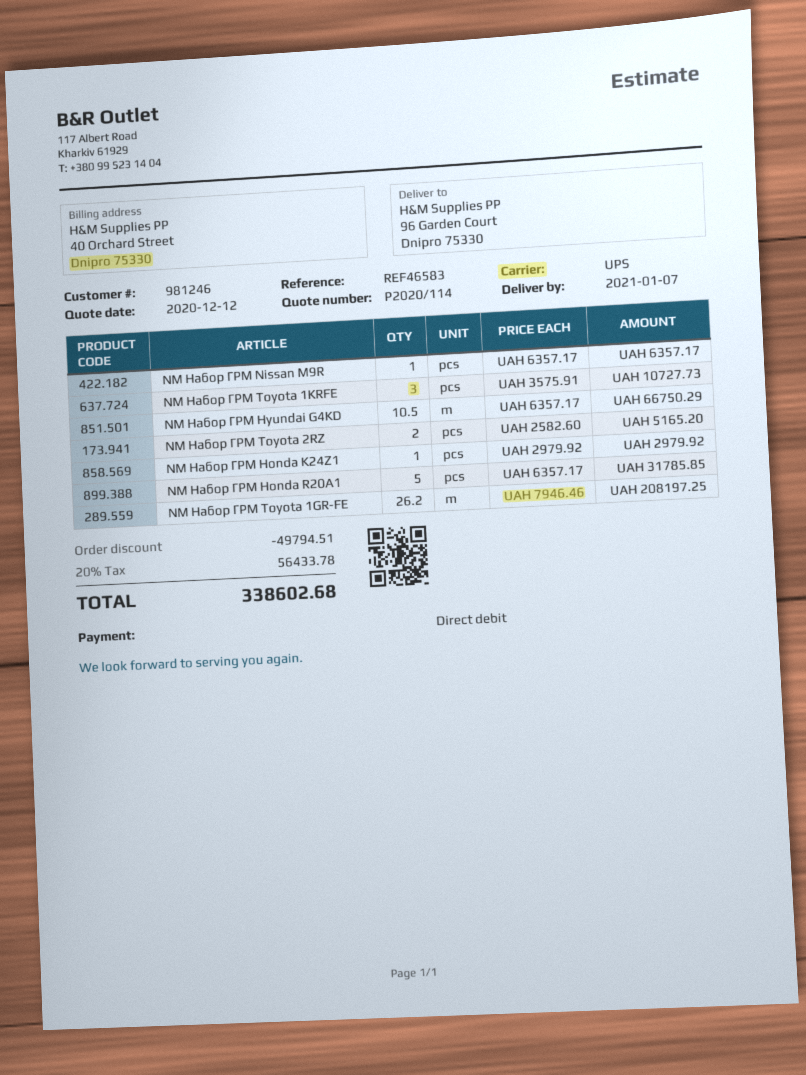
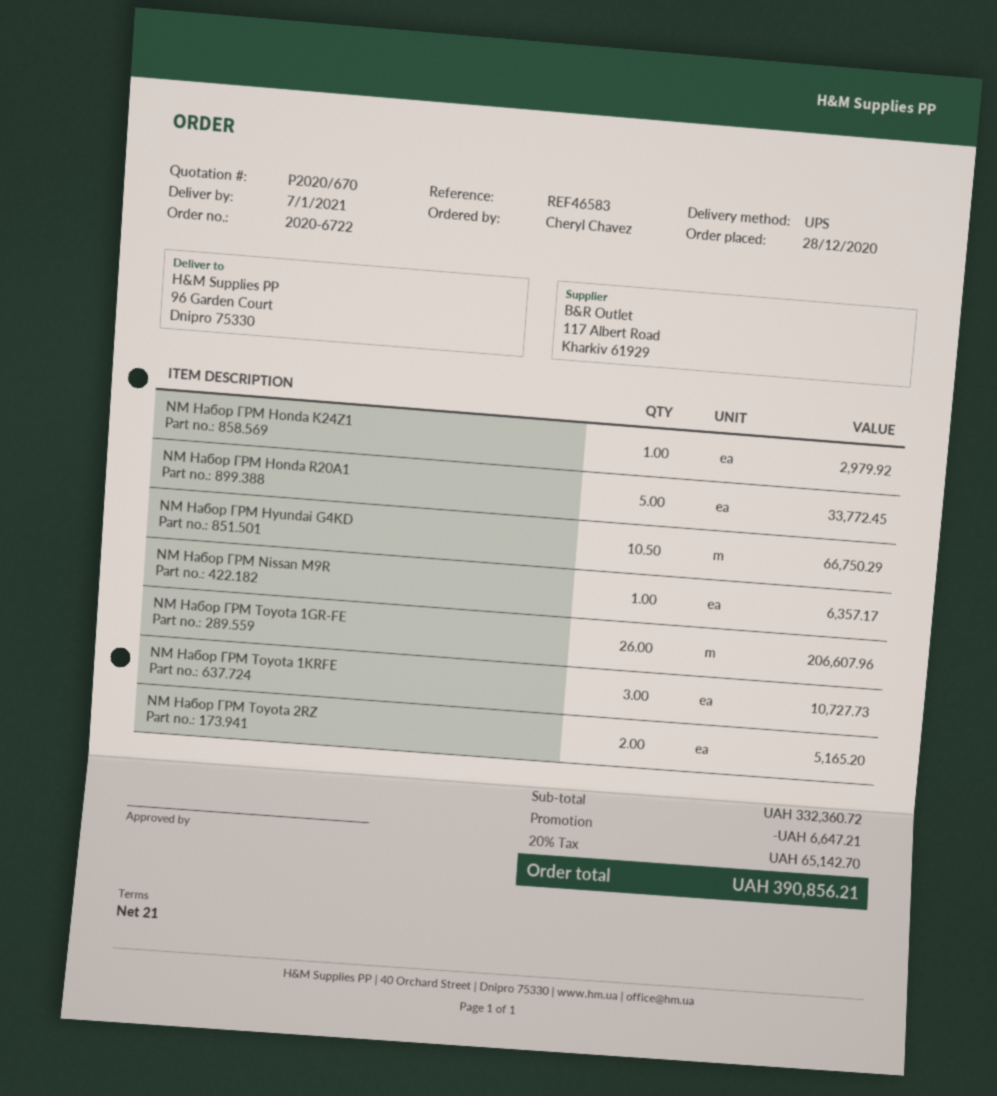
quote number: P2020/114 -> P2020/670
NM Набор ГРМ Honda R20A1: 5 for 31785.85 -> 5 for 33772.45
NM Набор ГРМ Toyota 1GR-FE: 26.2 for 208197.25 -> 26 for 206607.96
discount: 49794.51 -> 6647.21
tax: 20% = 56433.78 -> 20% = 65142.70
total: 338602.68 -> 390856.21

